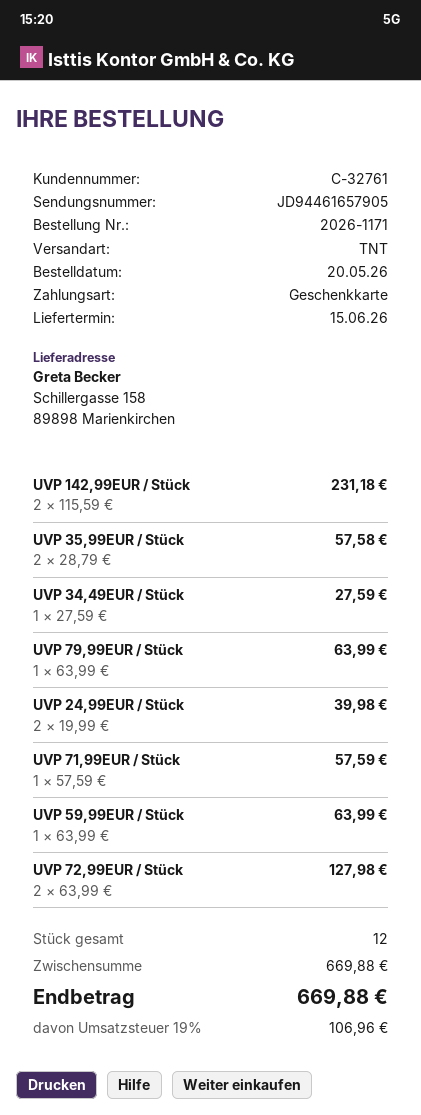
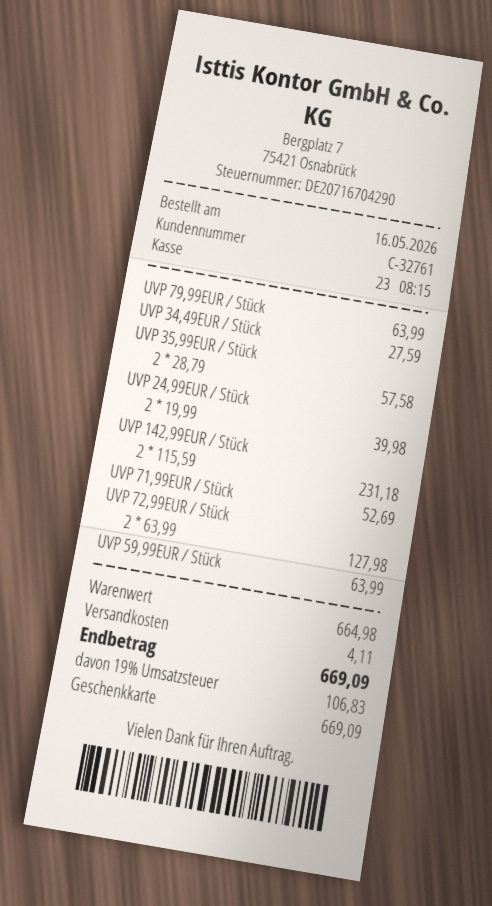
order date: 2026-05-20 -> 2026-05-16
UVP 71,99EUR / Stück: 1 x 57.59 = 57.59 -> 1 x 52.69 = 52.69
subtotal: 669.88 -> 664.98
shipping: none -> 4.11
tax: 19% = 106.96 -> 19% = 106.83
total: 669.88 -> 669.09

